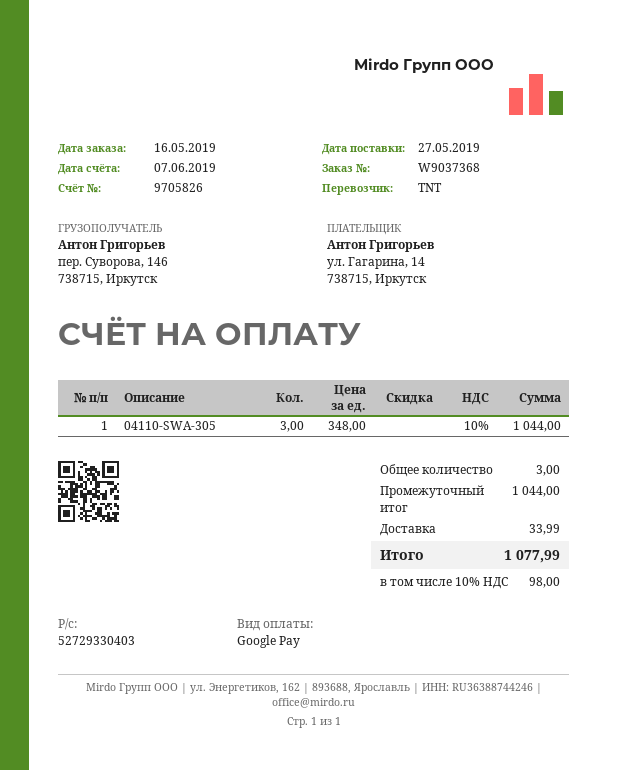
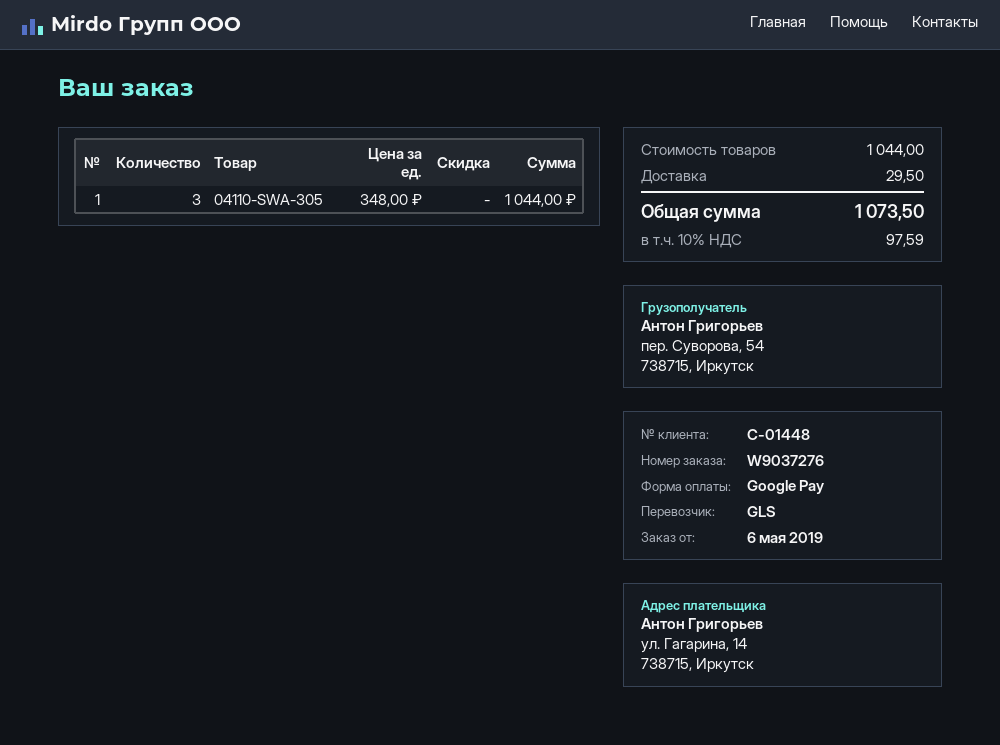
order number: W9037368 -> W9037276
order date: 2019-05-16 -> 2019-05-06
shipping method: TNT -> GLS
ship to: пер. Суворова, 146, 738715, Иркутск -> пер. Суворова, 54, 738715, Иркутск
shipping: 33.99 -> 29.50
tax: 10% = 98.00 -> 10% = 97.59
total: 1077.99 -> 1073.50

